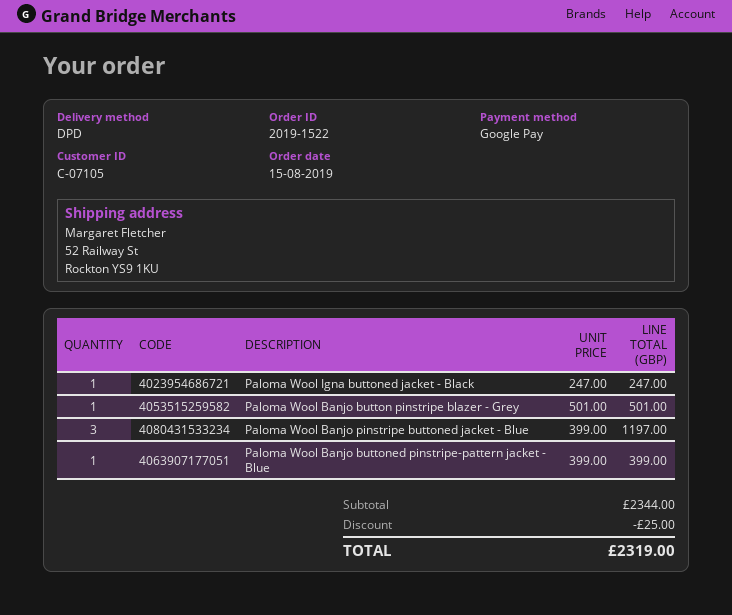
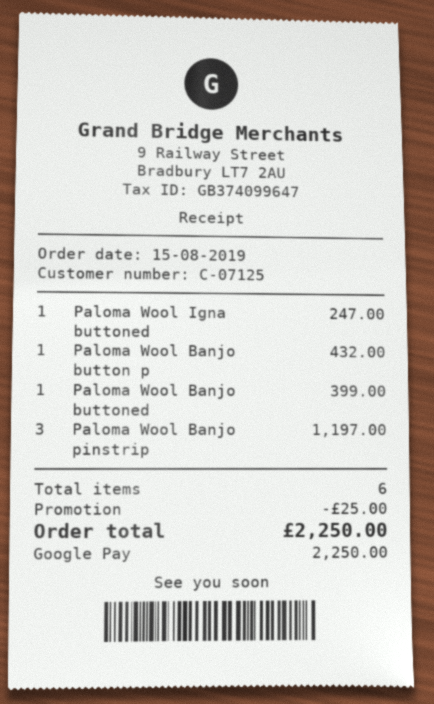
customer number: C-07105 -> C-07125
Paloma Wool Banjo button pinstripe blazer - Grey: 1 for 501.00 -> 1 for 432.00
total: 2319.00 -> 2250.00

